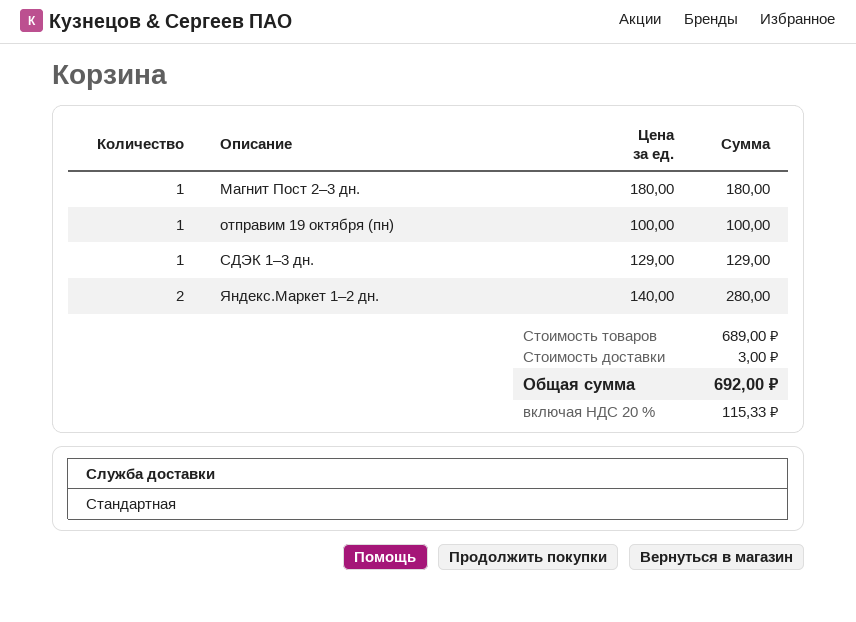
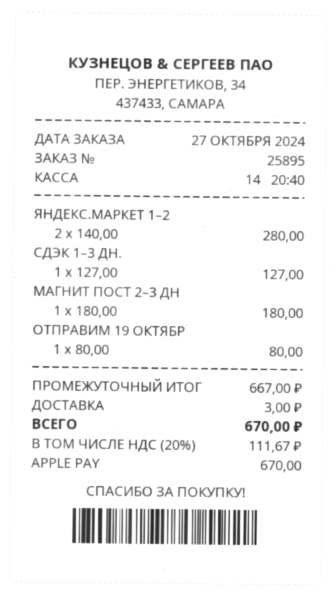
отправим 19 октября (пн): 1 x 100.00 = 100.00 -> 1 x 80.00 = 80.00
СДЭК 1–3 дн.: 1 x 129.00 = 129.00 -> 1 x 127.00 = 127.00
subtotal: 689.00 -> 667.00
tax: 20% = 115.33 -> 20% = 111.67
total: 692.00 -> 670.00

